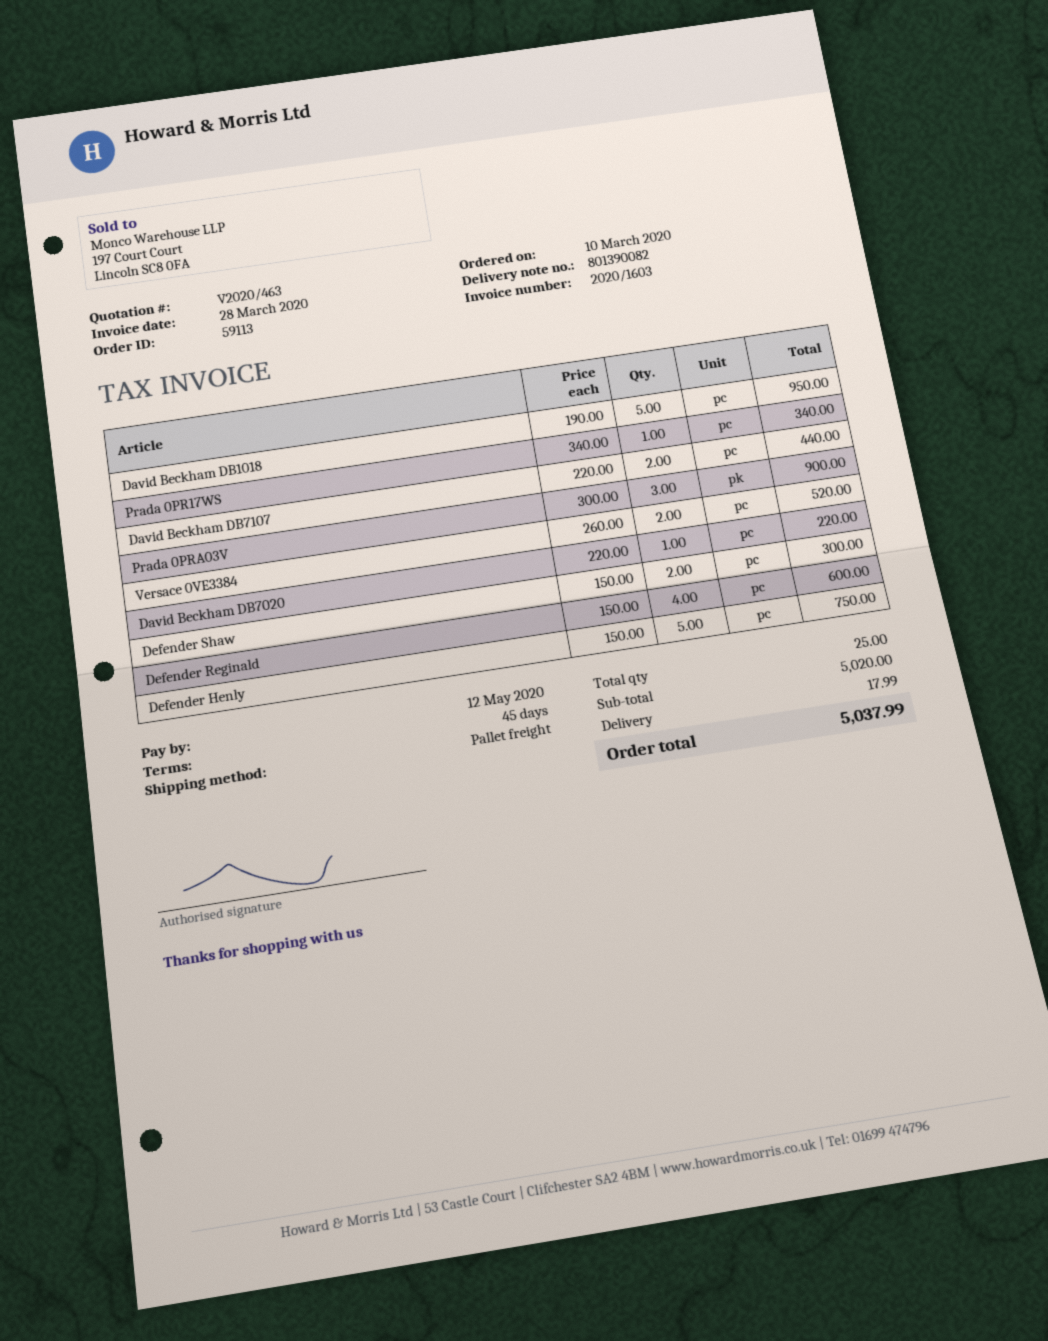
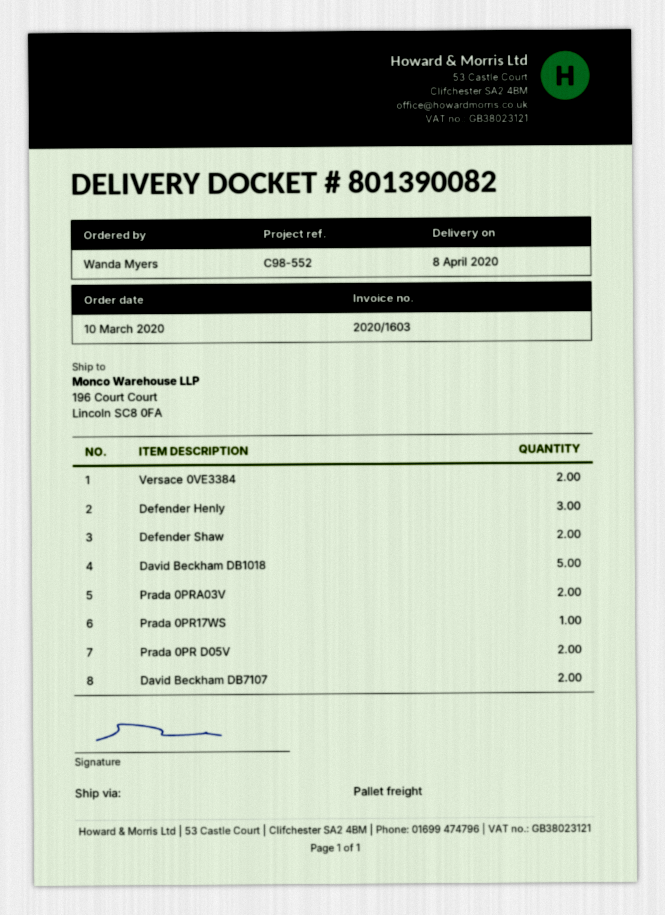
Prada 0PRA03V: 3 -> 2
David Beckham DB7020: 1 -> none
Defender Reginald: 4 -> none
Defender Henly: 5 -> 3
Prada 0PR D05V: none -> 2

